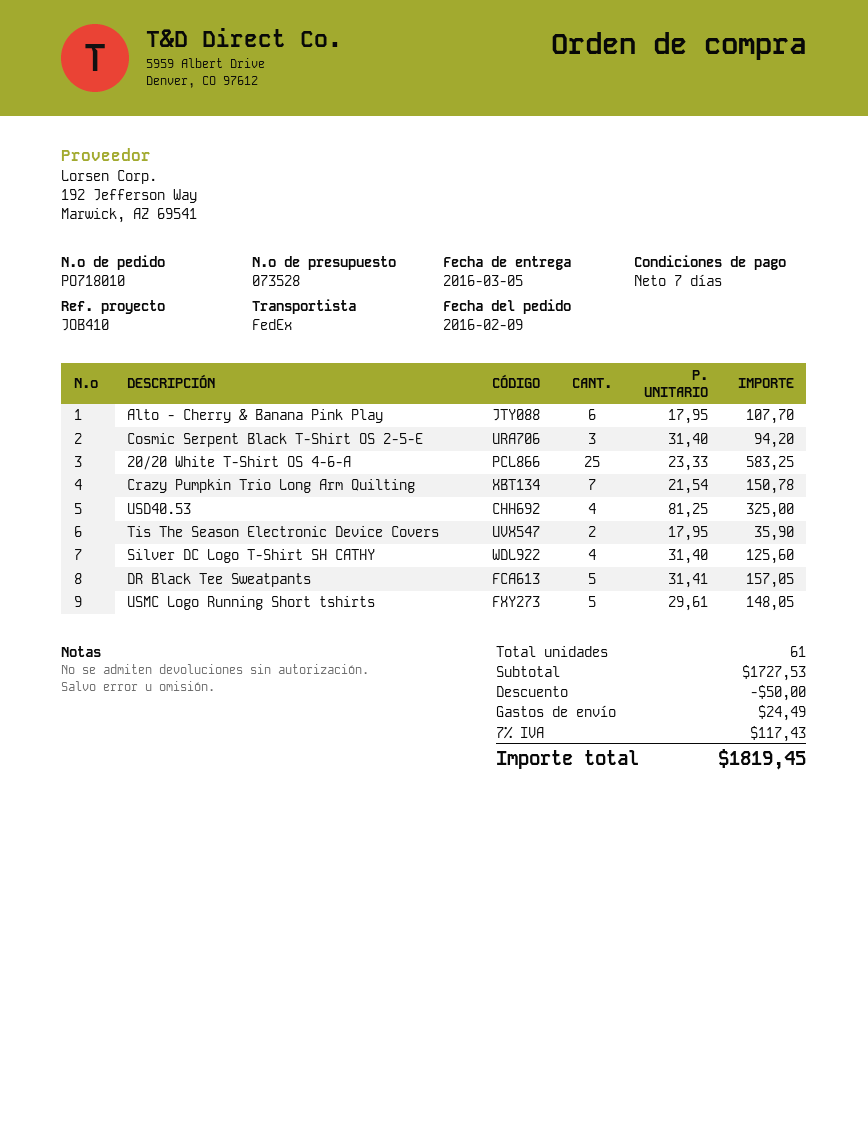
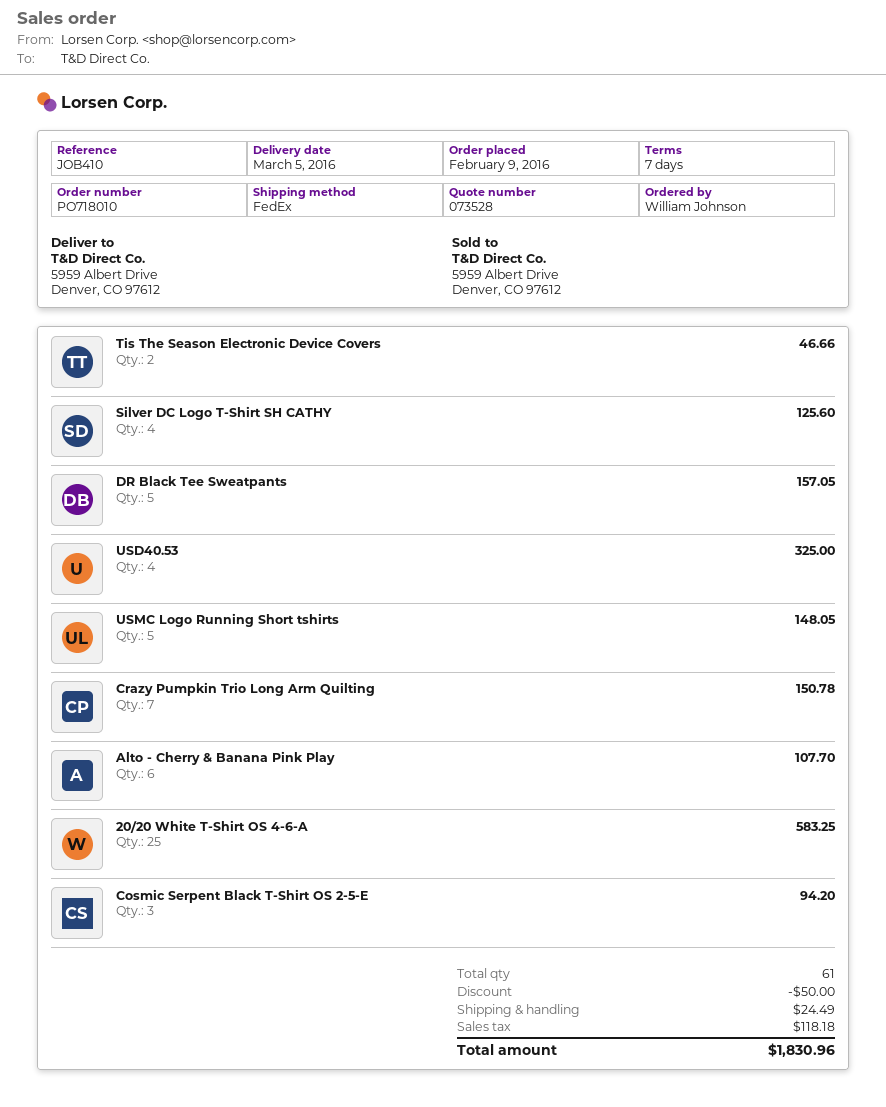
Tis The Season Electronic Device Covers: 2 for 35.90 -> 2 for 46.66
tax: 117.43 -> 118.18
total: 1819.45 -> 1830.96

